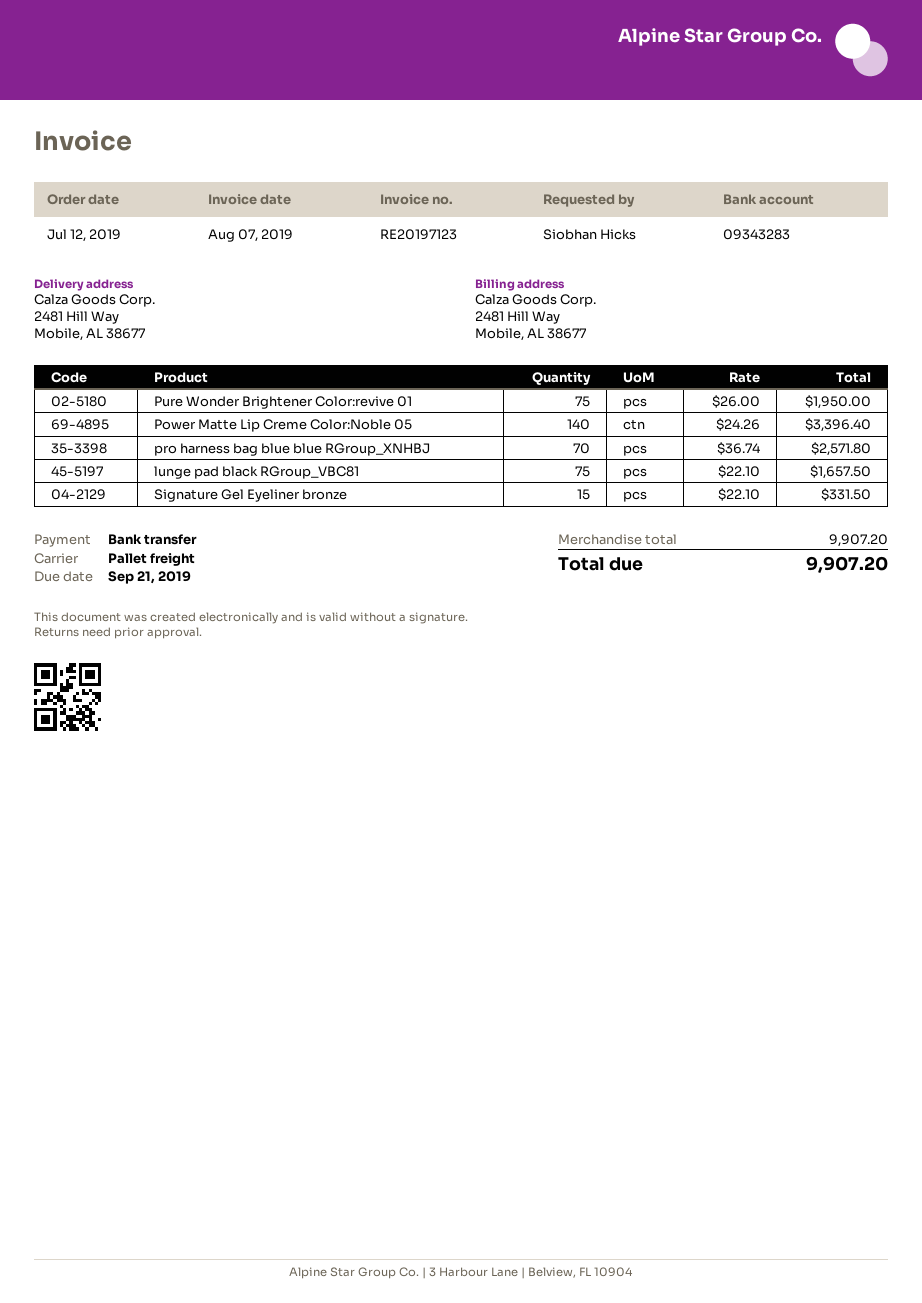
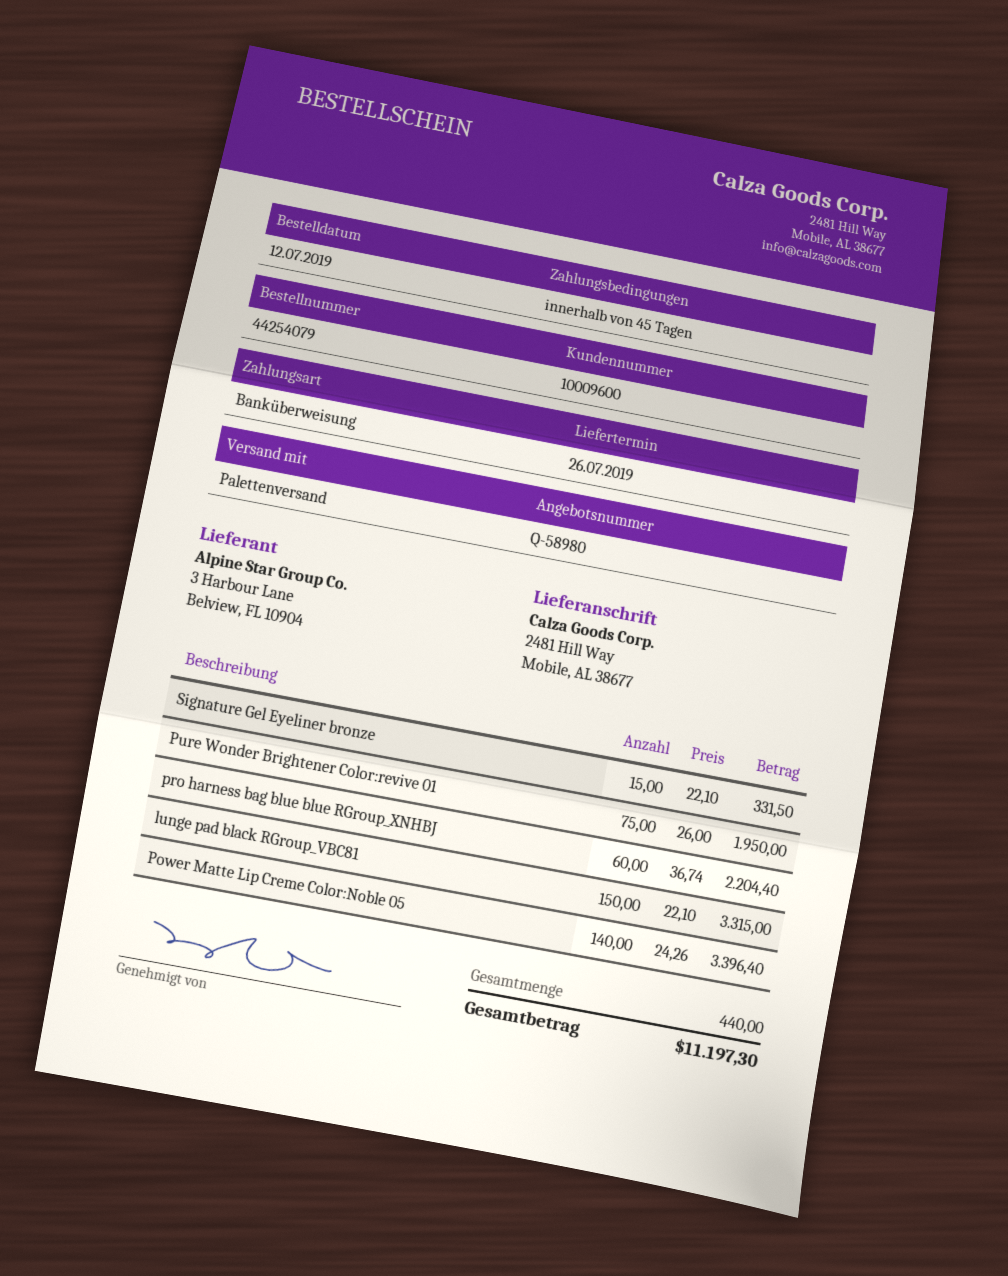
pro harness bag blue blue RGroup_XNHBJ: 70 x 36.74 = 2571.80 -> 60 x 36.74 = 2204.40
lunge pad black RGroup_VBC81: 75 x 22.10 = 1657.50 -> 150 x 22.10 = 3315.00
total: 9907.20 -> 11197.30

